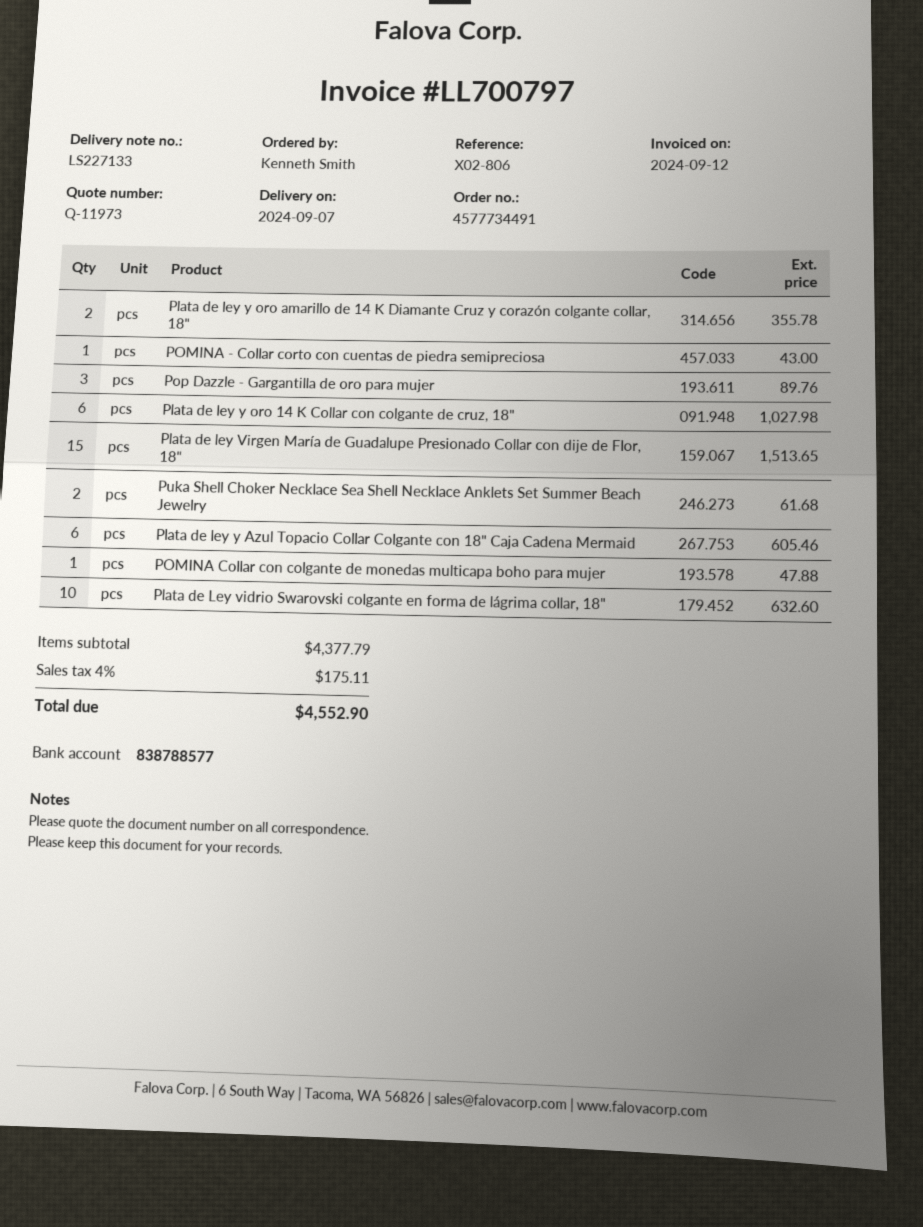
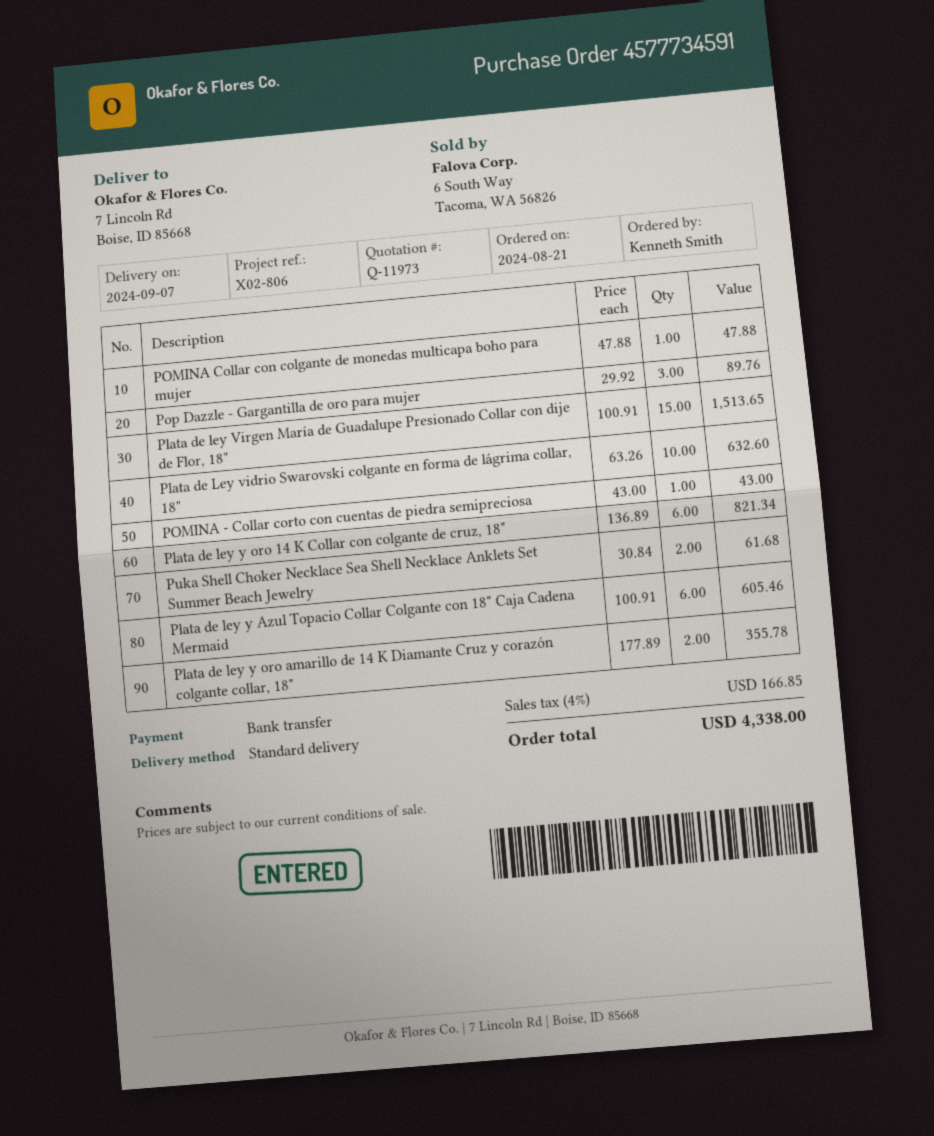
order number: 4577734491 -> 4577734591
Plata de ley y oro 14 K Collar con colgante de cruz, 18": 6 for 1027.98 -> 6 for 821.34
tax: 4% = 175.11 -> 4% = 166.85
total: 4552.90 -> 4338.00

